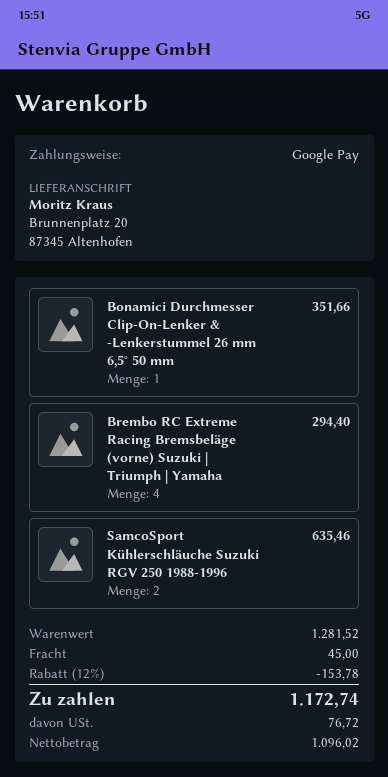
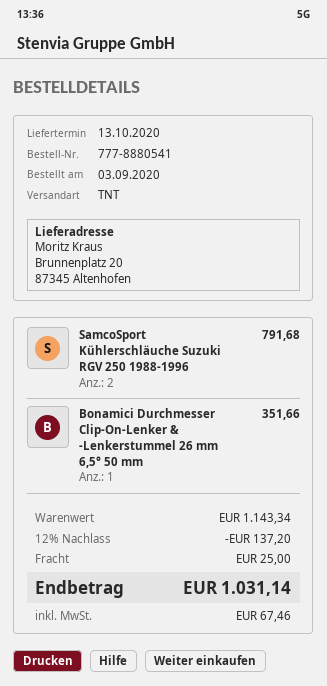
Brembo RC Extreme Racing Bremsbeläge (vorne) Suzuki | Triumph | Yamaha: 4 for 294.40 -> none
SamcoSport Kühlerschläuche Suzuki RGV 250 1988-1996: 2 for 635.46 -> 2 for 791.68
subtotal: 1281.52 -> 1143.34
discount: 12% = 153.78 -> 12% = 137.20
shipping: 45.00 -> 25.00
tax: 76.72 -> 67.46
total: 1172.74 -> 1031.14

